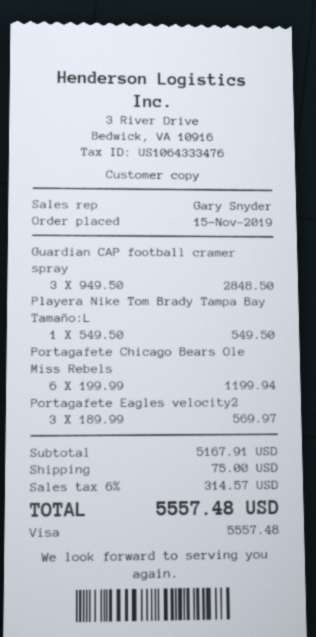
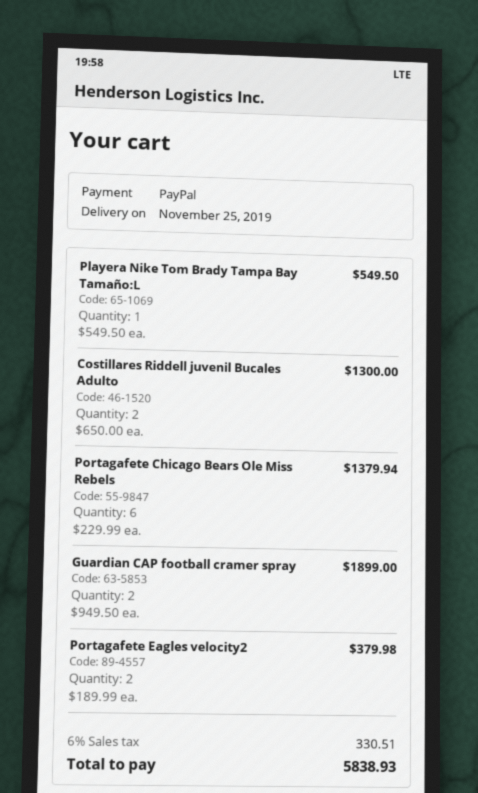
payment method: Visa -> PayPal
Guardian CAP football cramer spray: 3 x 949.50 = 2848.50 -> 2 x 949.50 = 1899.00
Portagafete Chicago Bears Ole Miss Rebels: 6 x 199.99 = 1199.94 -> 6 x 229.99 = 1379.94
Portagafete Eagles velocity2: 3 x 189.99 = 569.97 -> 2 x 189.99 = 379.98
Costillares Riddell juvenil Bucales Adulto: none -> 2 x 650.00 = 1300.00
shipping: 75.00 -> none
tax: 6% = 314.57 -> 6% = 330.51
total: 5557.48 -> 5838.93

